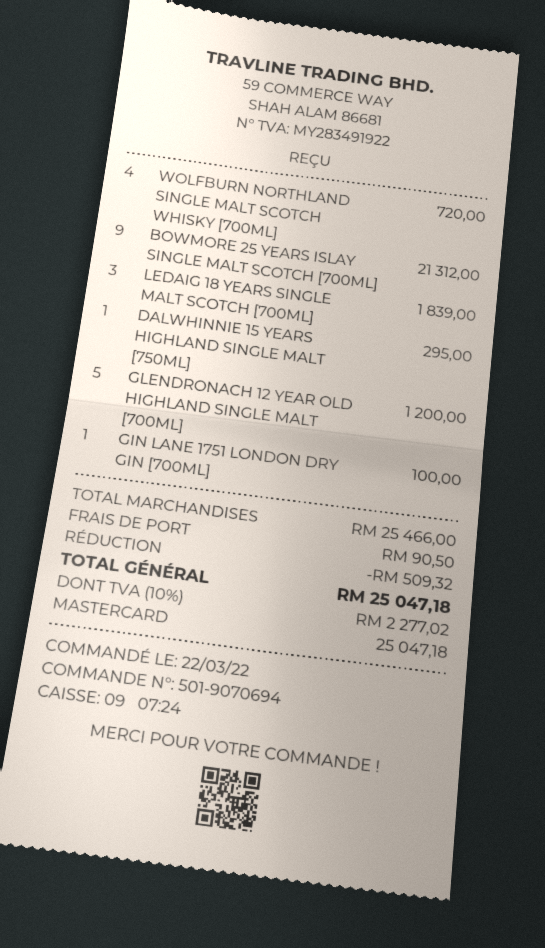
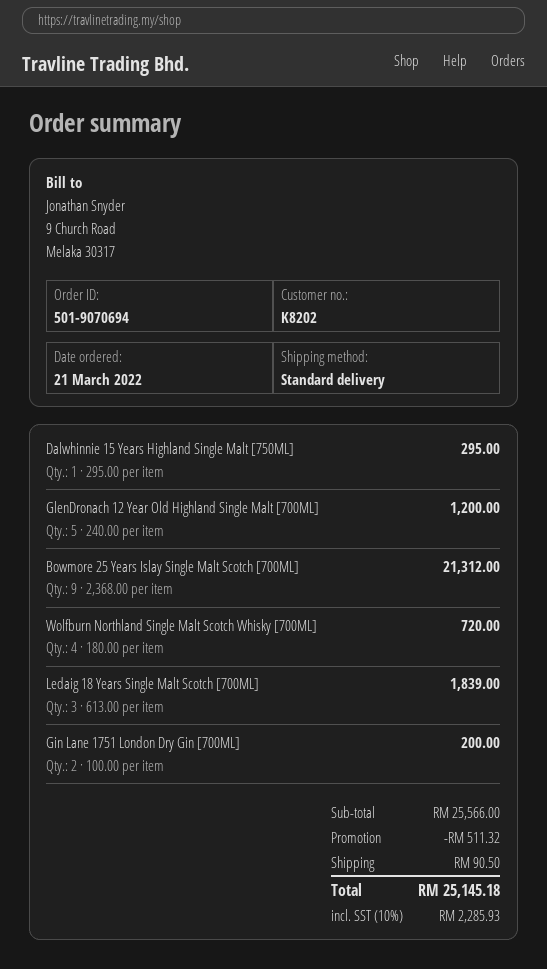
order date: 2022-03-22 -> 2022-03-21
GIN LANE 1751 LONDON DRY GIN [700ML]: 1 for 100.00 -> 2 for 200.00
subtotal: 25466.00 -> 25566.00
discount: 509.32 -> 511.32
tax: 10% = 2277.02 -> 10% = 2285.93
total: 25047.18 -> 25145.18

